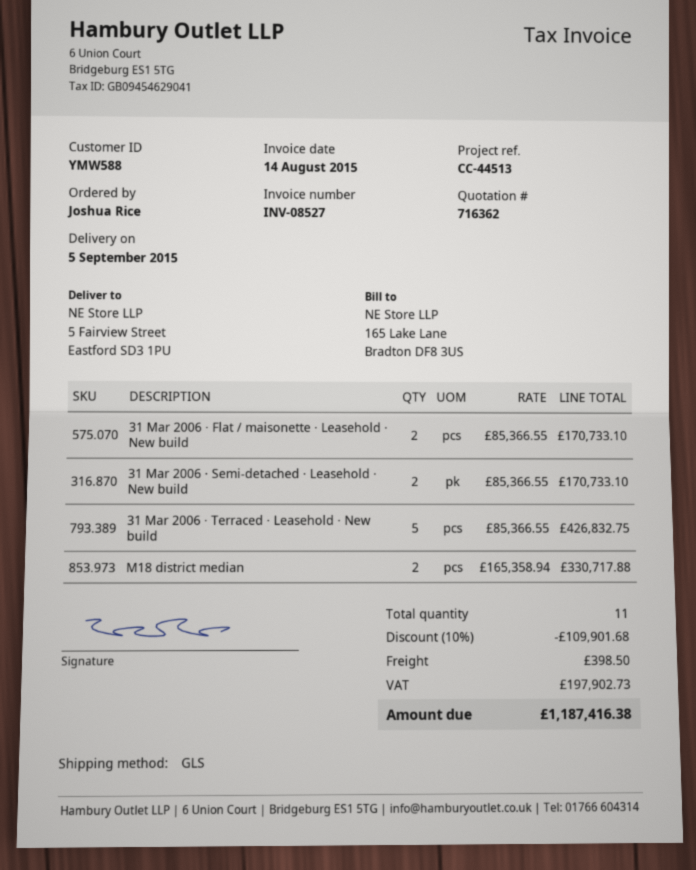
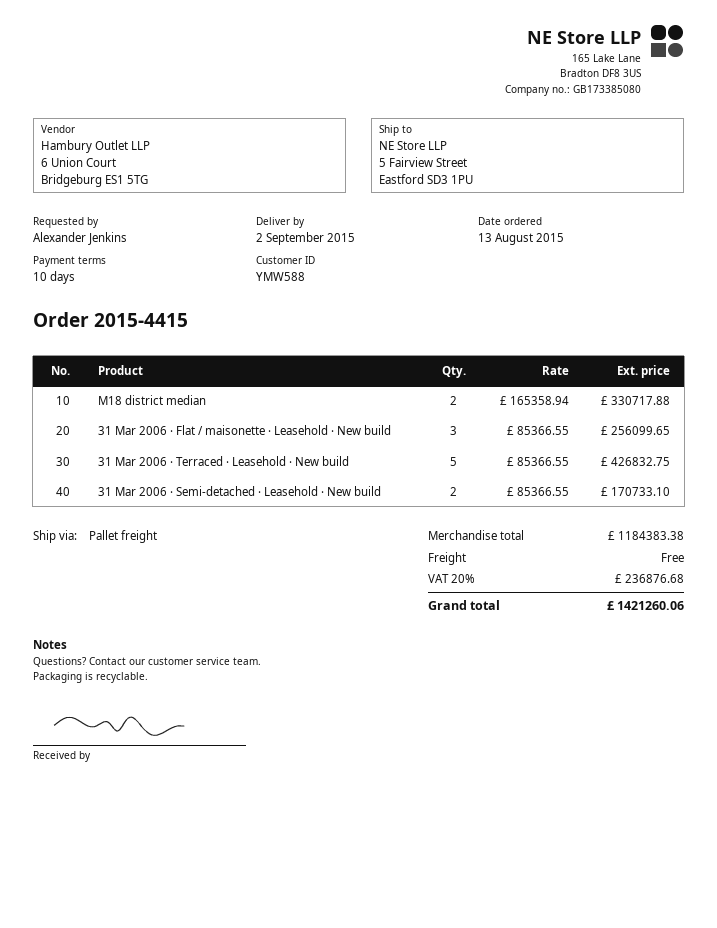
delivery date: 2015-09-05 -> 2015-09-02
ordered by: Joshua Rice -> Alexander Jenkins
shipping method: GLS -> pallet freight
31 Mar 2006 · Flat / maisonette · Leasehold · New build: 2 x 85366.55 = 170733.10 -> 3 x 85366.55 = 256099.65
discount: 10% = 109901.68 -> none
shipping: 398.50 -> 0.00
tax: 197902.73 -> 236876.68
total: 1187416.38 -> 1421260.06

